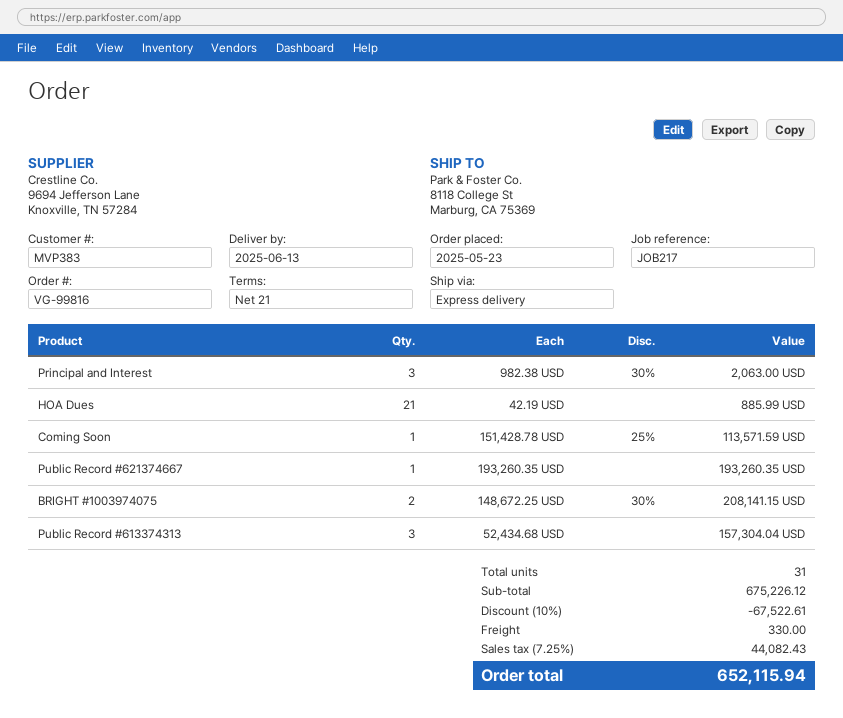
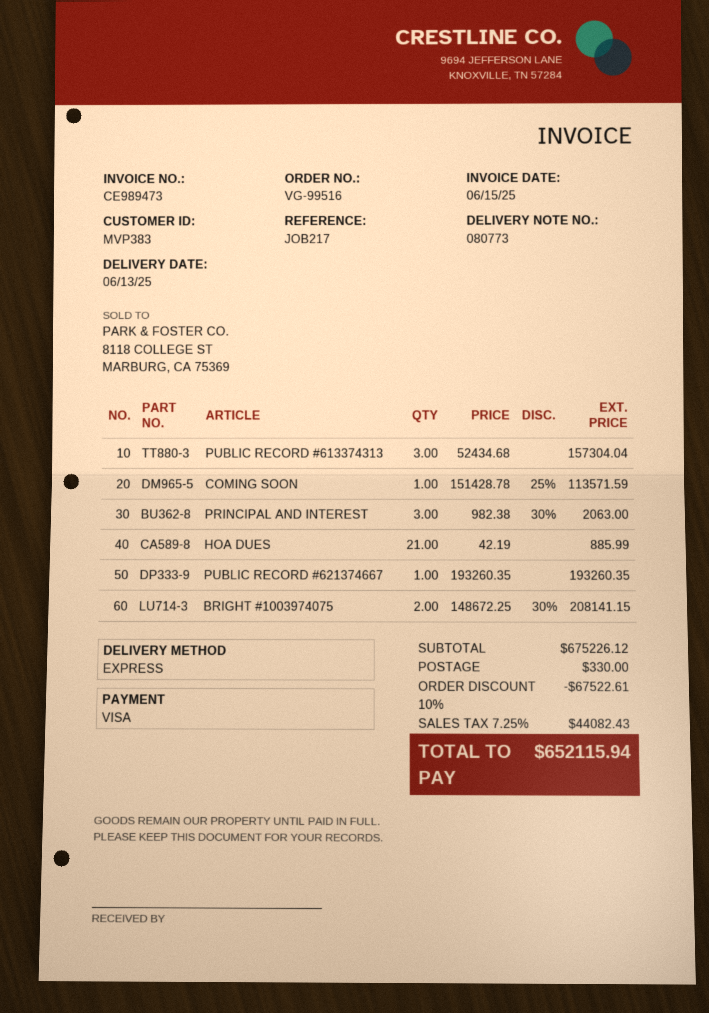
order number: VG-99816 -> VG-99516

